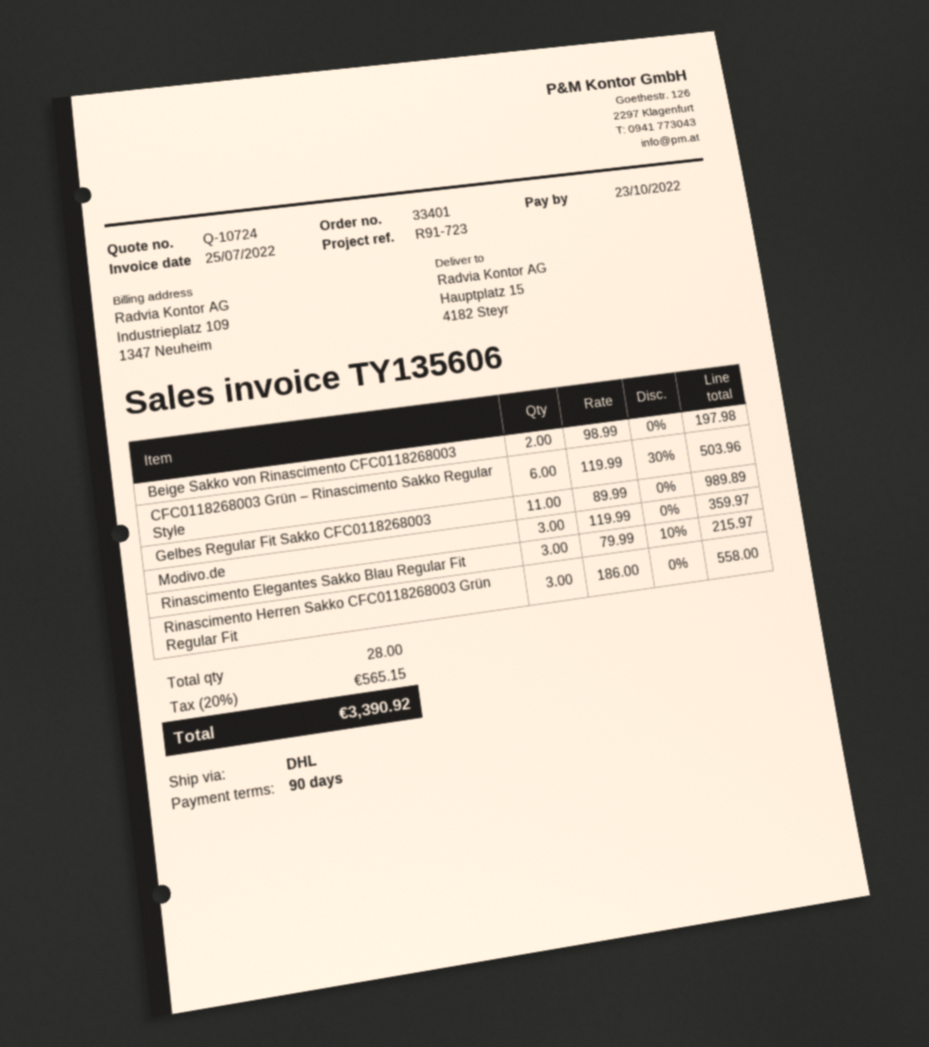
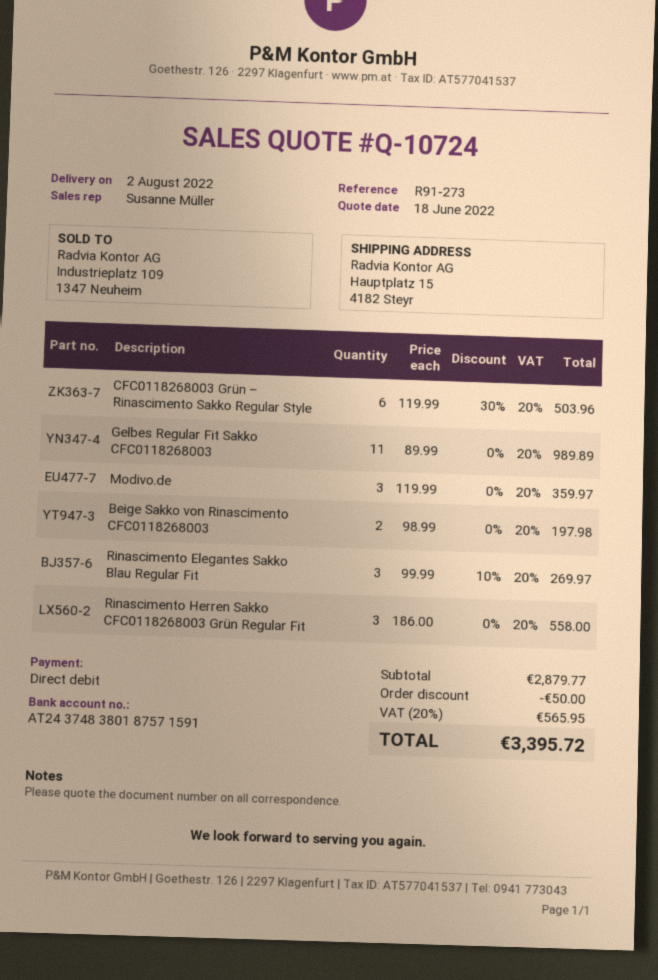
reference: R91-723 -> R91-273
Rinascimento Elegantes Sakko Blau Regular Fit: 3 x 79.99 - 10% = 215.97 -> 3 x 99.99 - 10% = 269.97
discount: none -> 50.00
tax: 20% = 565.15 -> 20% = 565.95
total: 3390.92 -> 3395.72

